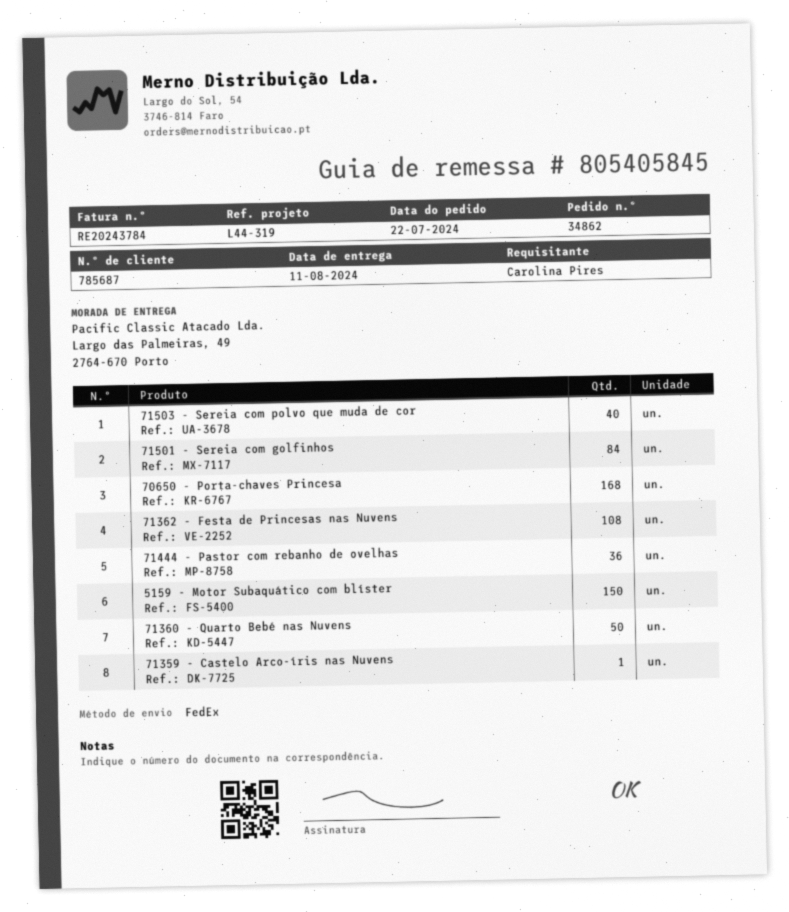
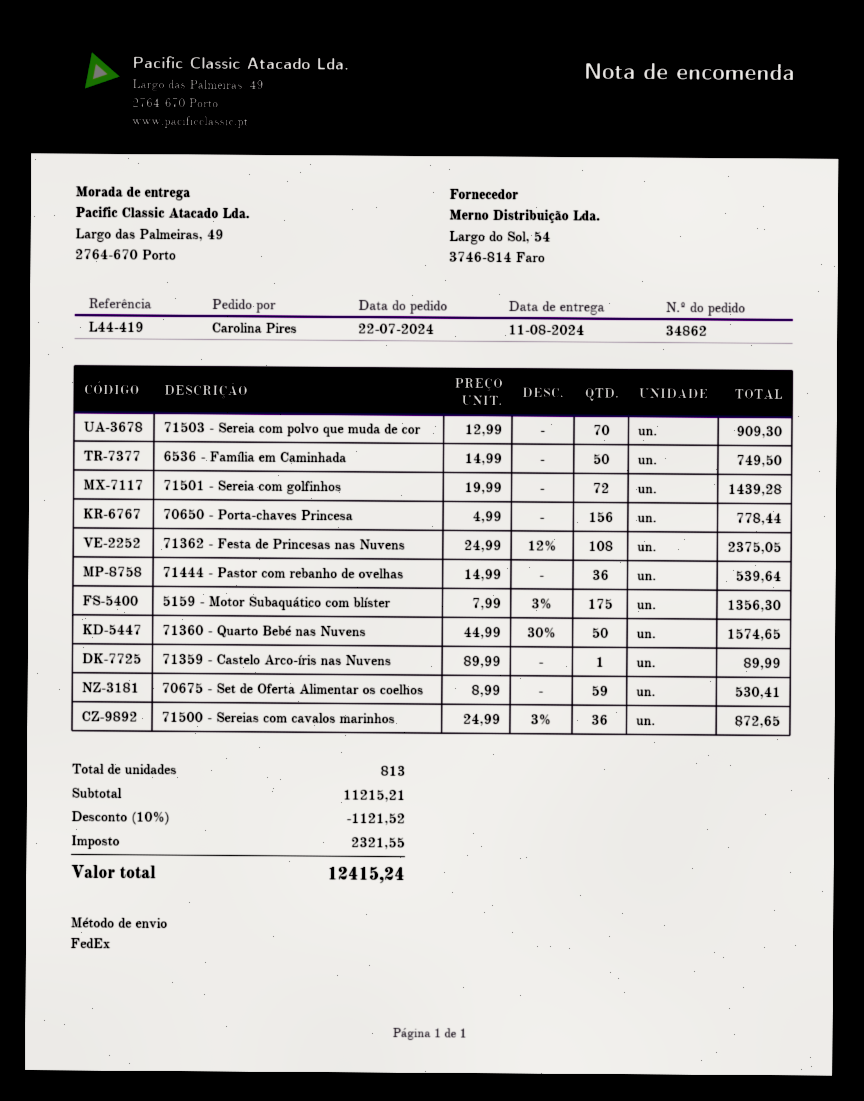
reference: L44-319 -> L44-419
71503 - Sereia com polvo que muda de cor: 40 -> 70
71501 - Sereia com golfinhos: 84 -> 72
70650 - Porta-chaves Princesa: 168 -> 156
5159 - Motor Subaquático com blíster: 150 -> 175
6536 - Família em Caminhada: none -> 50
70675 - Set de Oferta Alimentar os coelhos: none -> 59
71500 - Sereias com cavalos marinhos: none -> 36

